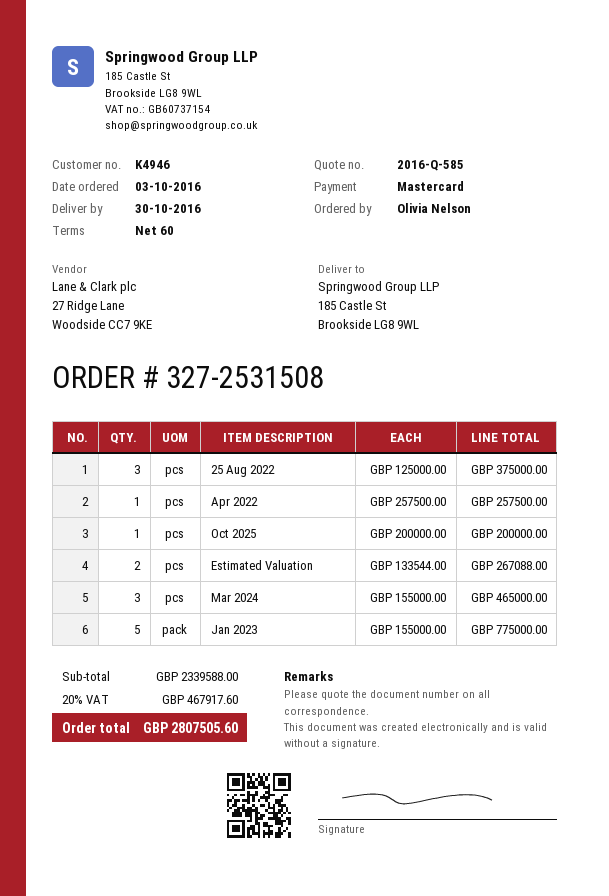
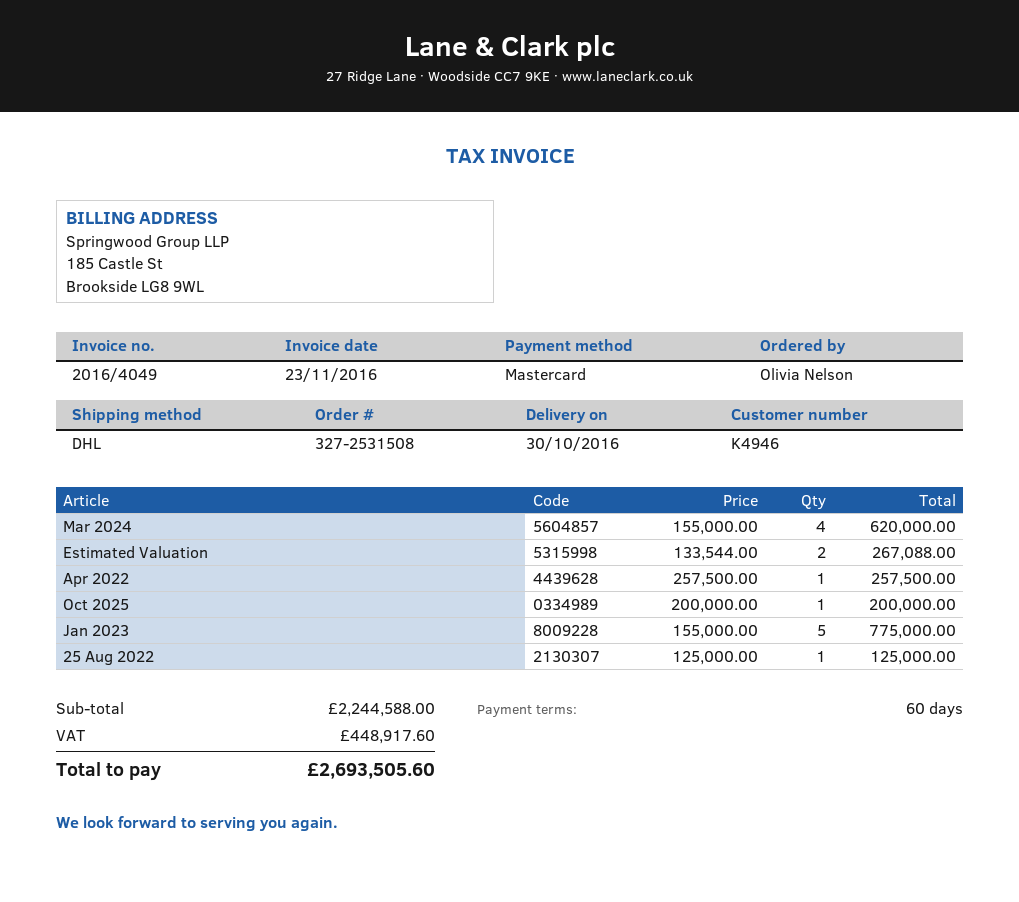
25 Aug 2022: 3 x 125000.00 = 375000.00 -> 1 x 125000.00 = 125000.00
Mar 2024: 3 x 155000.00 = 465000.00 -> 4 x 155000.00 = 620000.00
subtotal: 2339588.00 -> 2244588.00
tax: 467917.60 -> 448917.60
total: 2807505.60 -> 2693505.60

